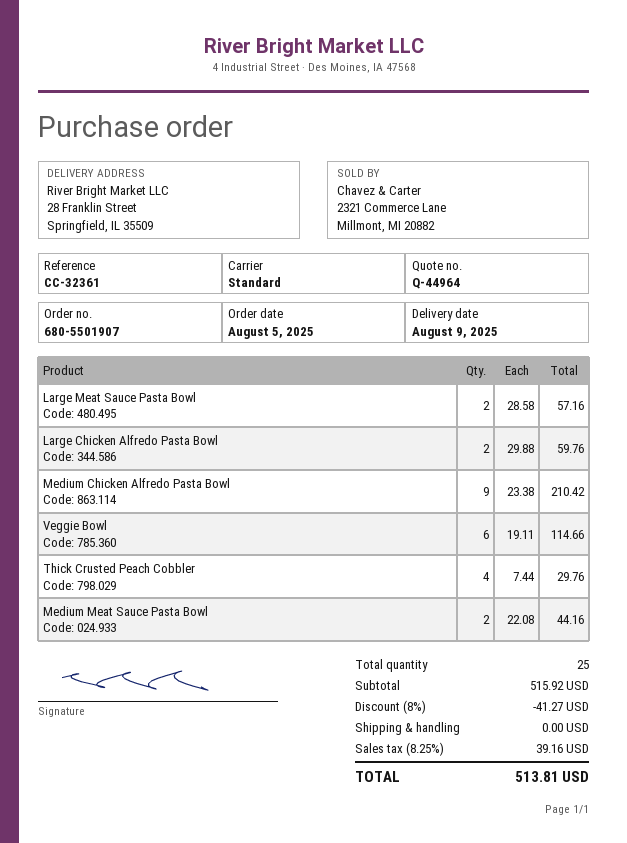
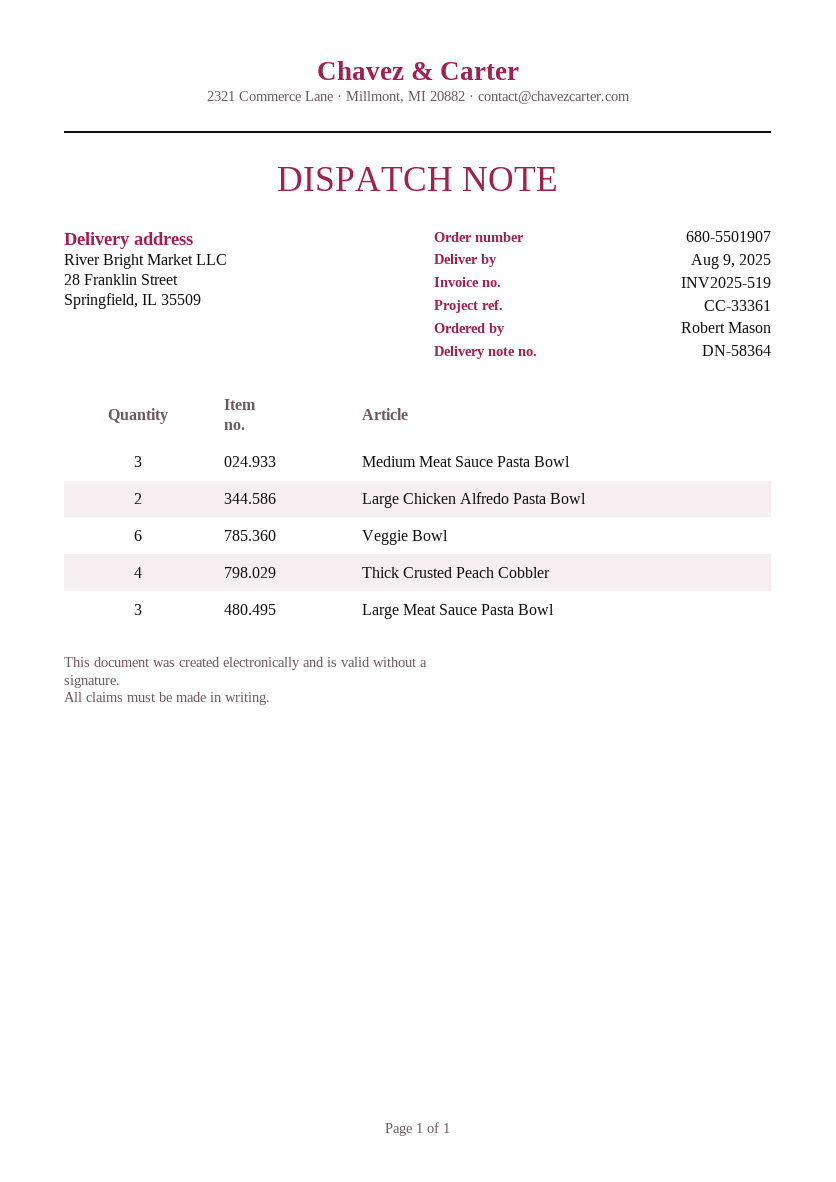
reference: CC-32361 -> CC-33361
Large Meat Sauce Pasta Bowl: 2 -> 3
Medium Chicken Alfredo Pasta Bowl: 9 -> none
Medium Meat Sauce Pasta Bowl: 2 -> 3

